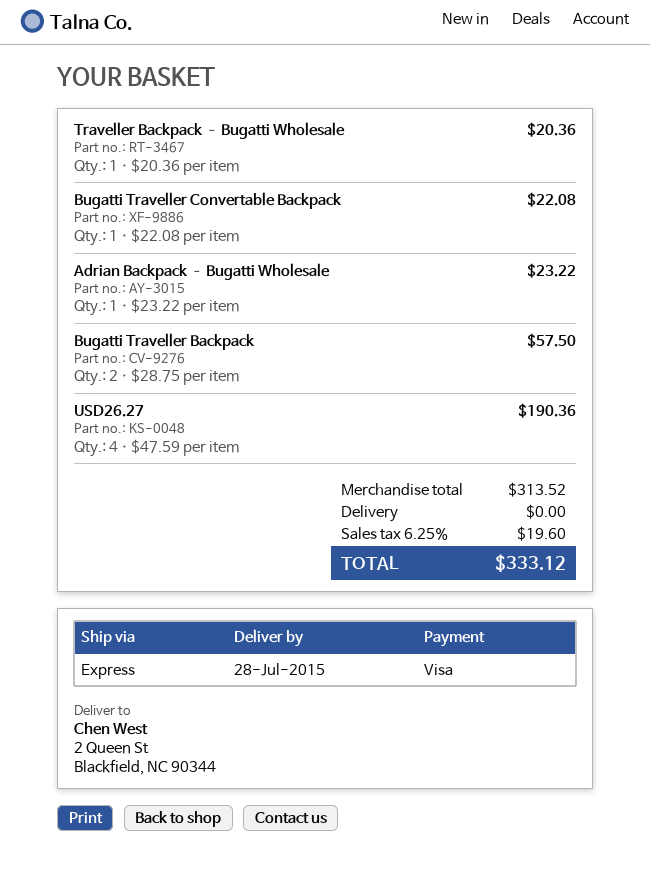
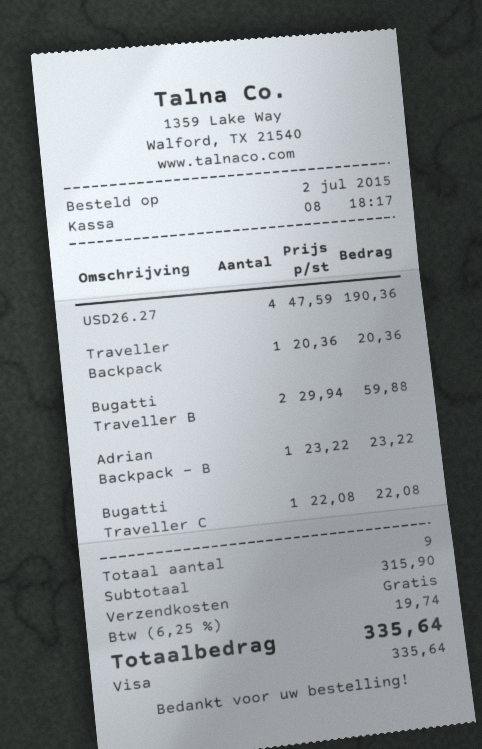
Bugatti Traveller Backpack: 2 x 28.75 = 57.50 -> 2 x 29.94 = 59.88
subtotal: 313.52 -> 315.90
tax: 6.25% = 19.60 -> 6.25% = 19.74
total: 333.12 -> 335.64

